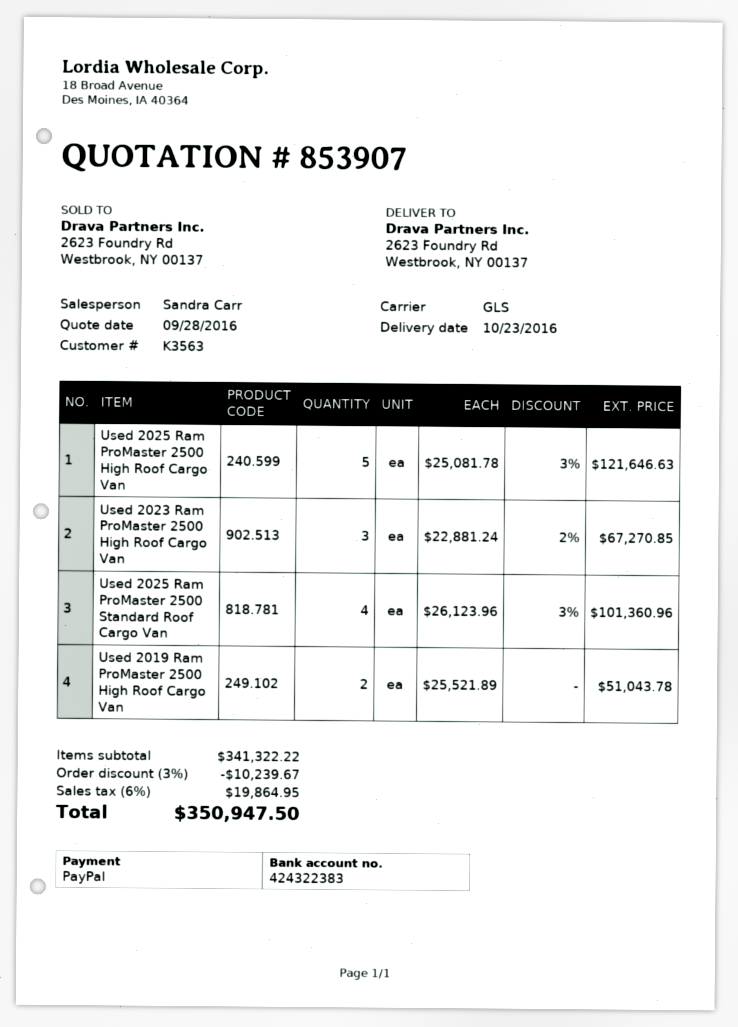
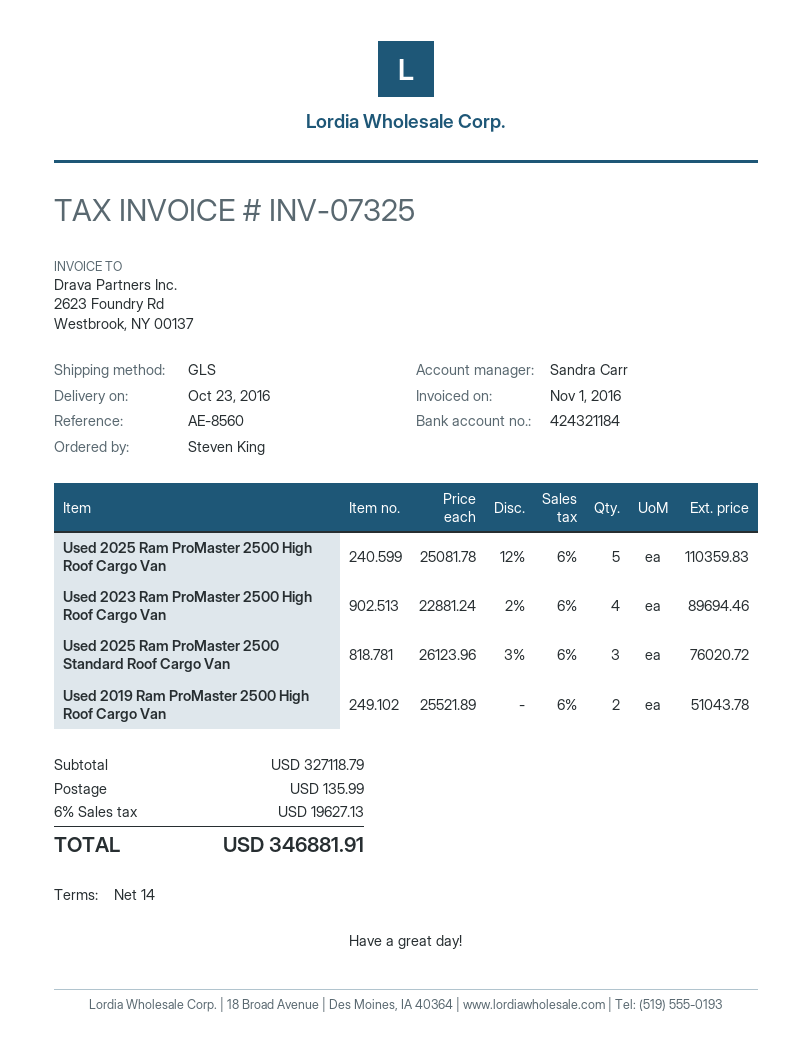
bank account: 424322383 -> 424321184
Used 2025 Ram ProMaster 2500 High Roof Cargo Van: 5 x 25081.78 - 3% = 121646.63 -> 5 x 25081.78 - 12% = 110359.83
Used 2023 Ram ProMaster 2500 High Roof Cargo Van: 3 x 22881.24 - 2% = 67270.85 -> 4 x 22881.24 - 2% = 89694.46
Used 2025 Ram ProMaster 2500 Standard Roof Cargo Van: 4 x 26123.96 - 3% = 101360.96 -> 3 x 26123.96 - 3% = 76020.72
subtotal: 341322.22 -> 327118.79
discount: 3% = 10239.67 -> none
shipping: none -> 135.99
tax: 6% = 19864.95 -> 6% = 19627.13
total: 350947.50 -> 346881.91

